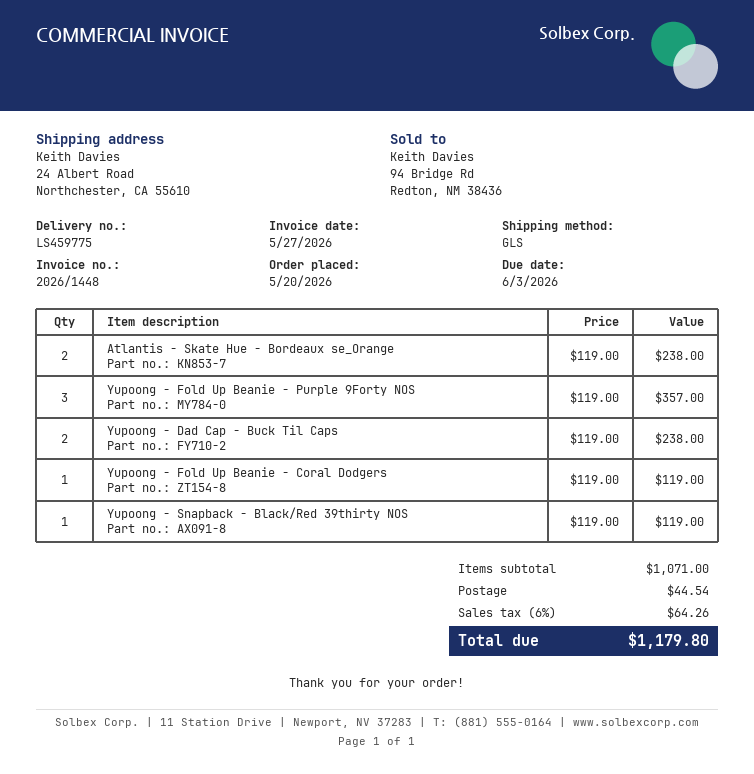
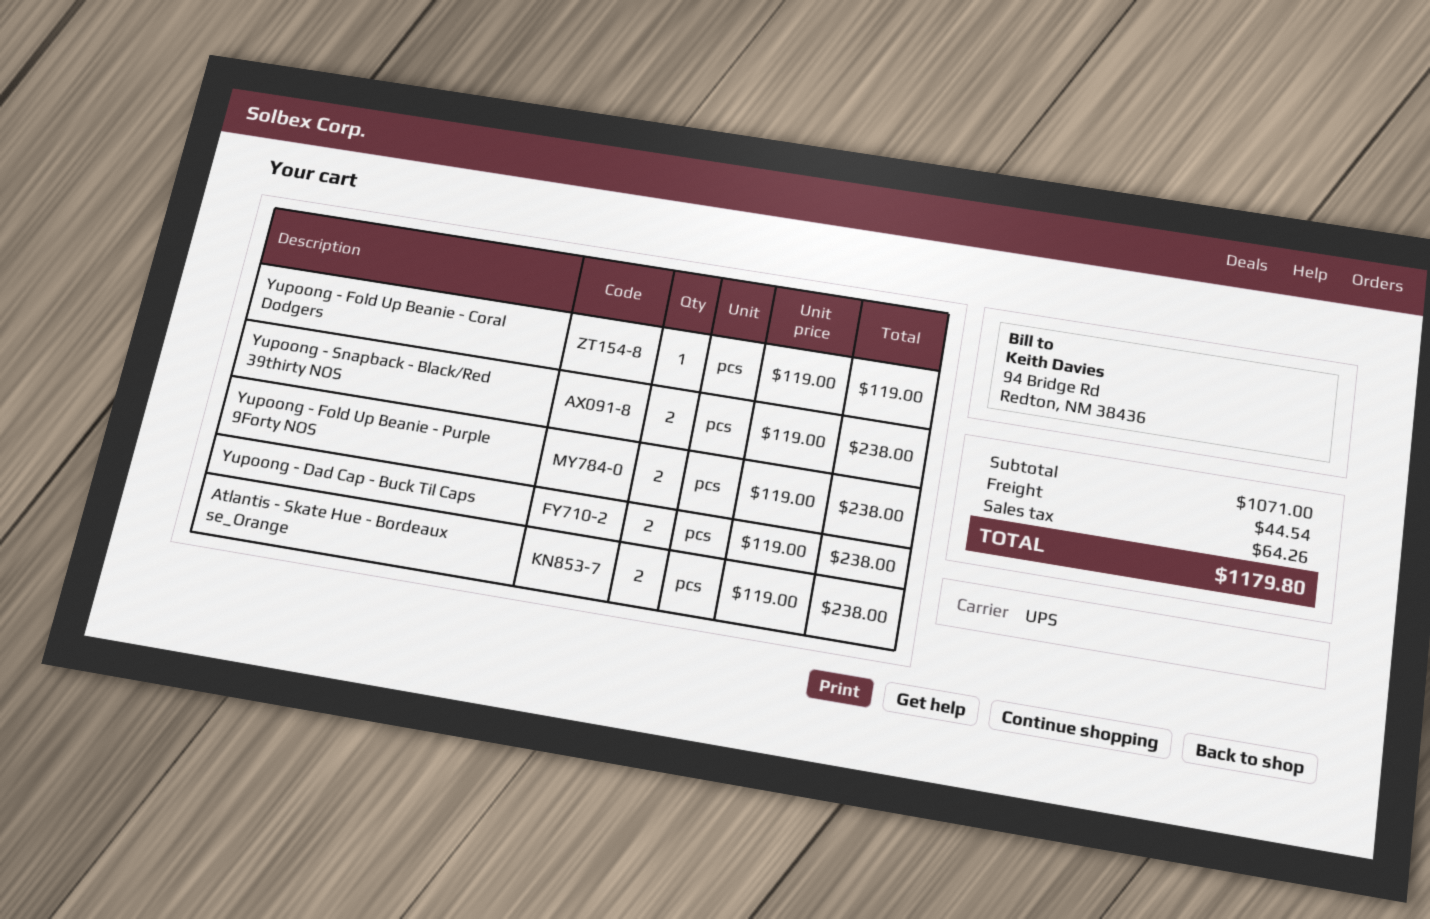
shipping method: GLS -> UPS
Yupoong - Fold Up Beanie - Purple 9Forty NOS: 3 x 119.00 = 357.00 -> 2 x 119.00 = 238.00
Yupoong - Snapback - Black/Red 39thirty NOS: 1 x 119.00 = 119.00 -> 2 x 119.00 = 238.00

